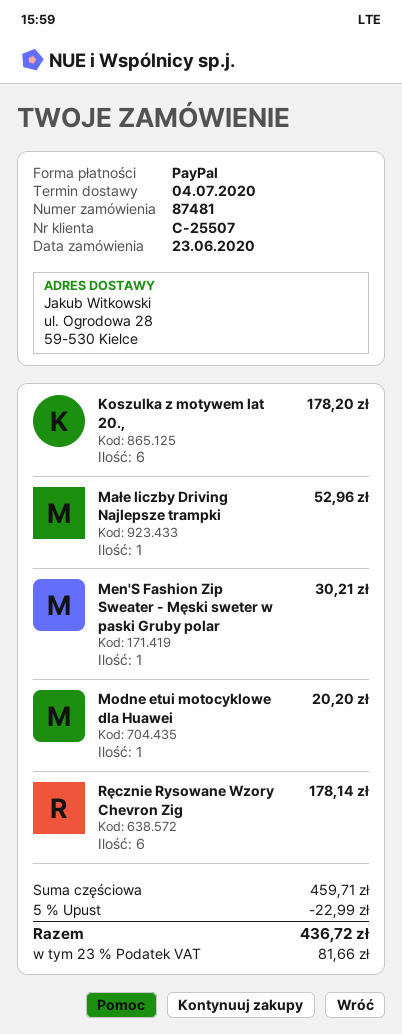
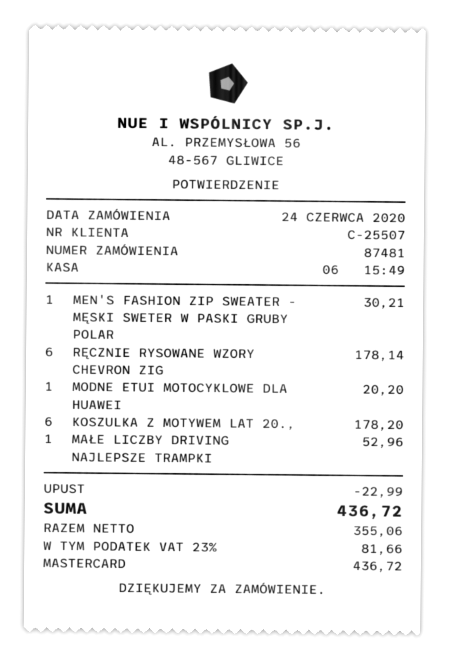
order date: 2020-06-23 -> 2020-06-24
payment method: PayPal -> Mastercard

